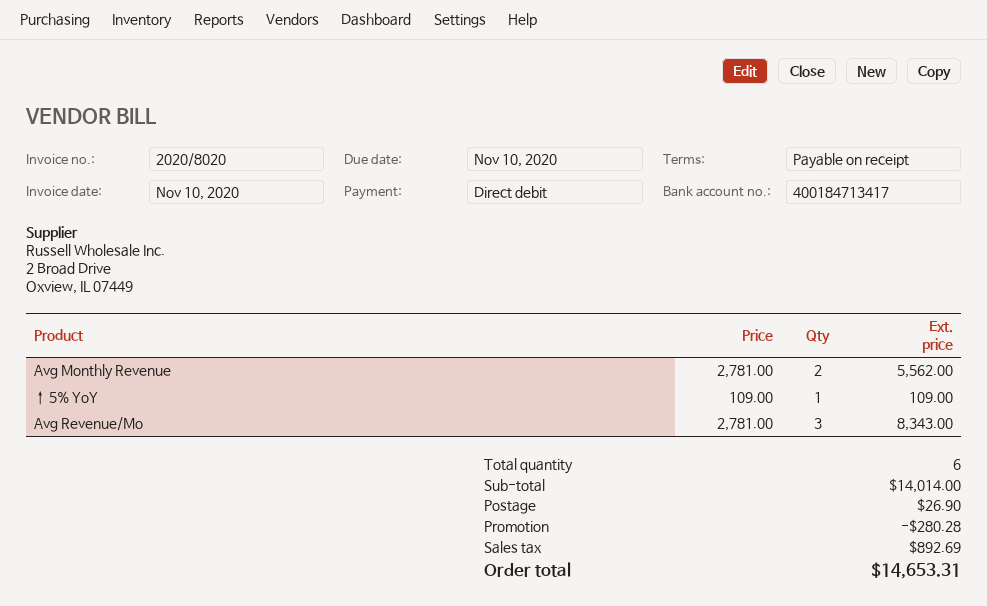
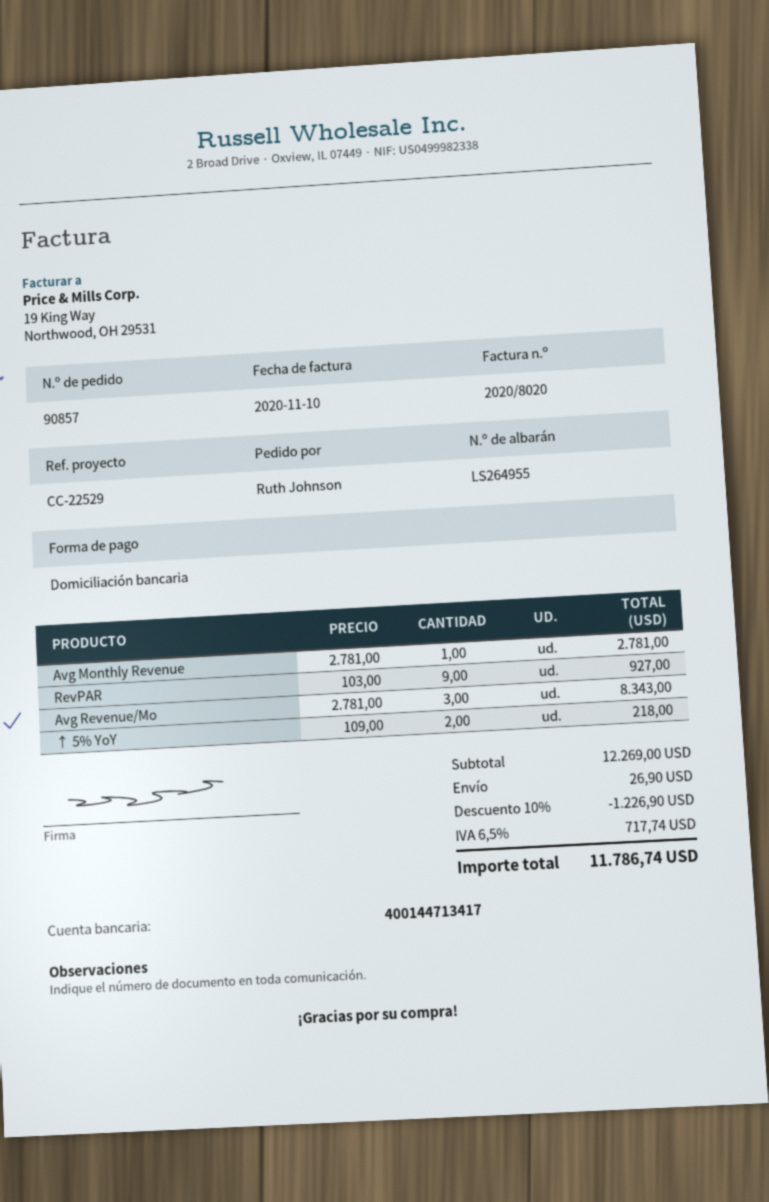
bank account: 400184713417 -> 400144713417
Avg Monthly Revenue: 2 x 2781.00 = 5562.00 -> 1 x 2781.00 = 2781.00
↑ 5% YoY: 1 x 109.00 = 109.00 -> 2 x 109.00 = 218.00
RevPAR: none -> 9 x 103.00 = 927.00
subtotal: 14014.00 -> 12269.00
discount: 280.28 -> 1226.90
tax: 892.69 -> 717.74
total: 14653.31 -> 11786.74

